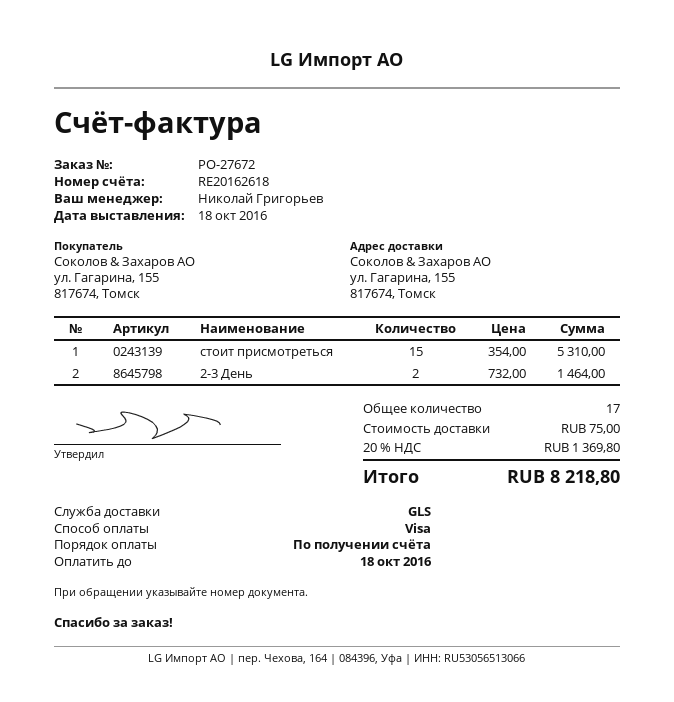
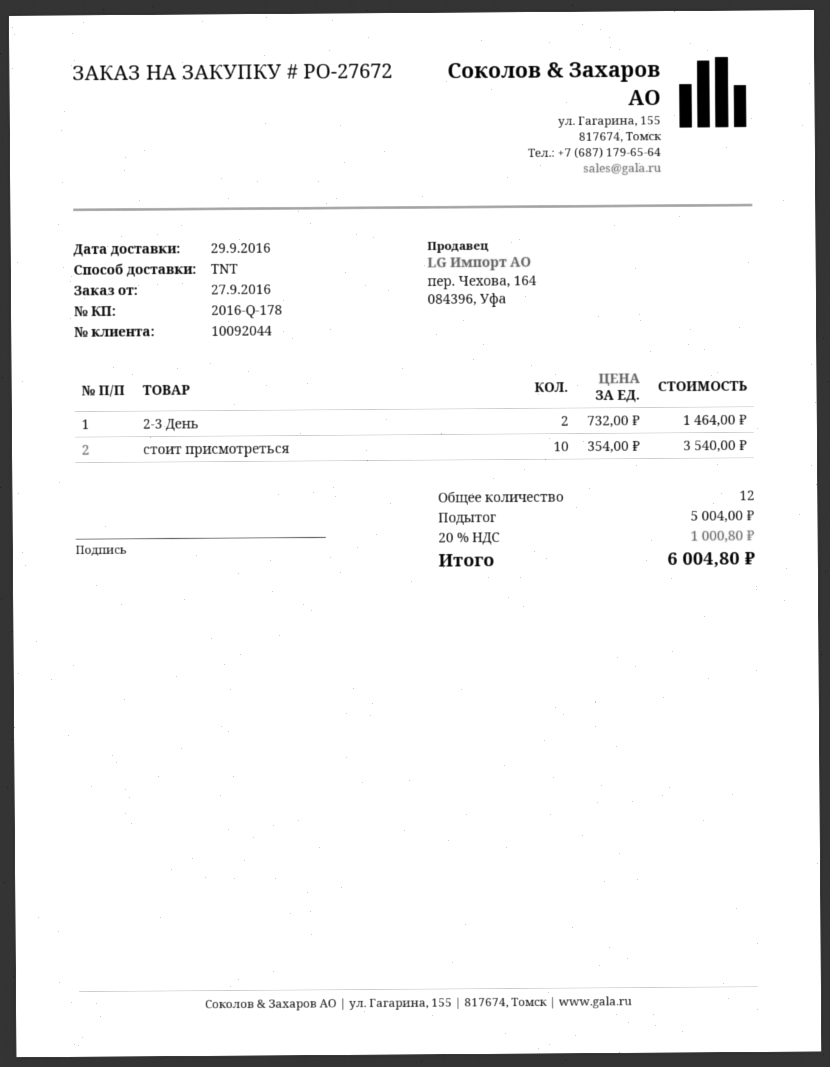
shipping method: GLS -> TNT
стоит присмотреться: 15 x 354.00 = 5310.00 -> 10 x 354.00 = 3540.00
total quantity: 17 -> 12
shipping: 75.00 -> none
tax: 20% = 1369.80 -> 20% = 1000.80
total: 8218.80 -> 6004.80

